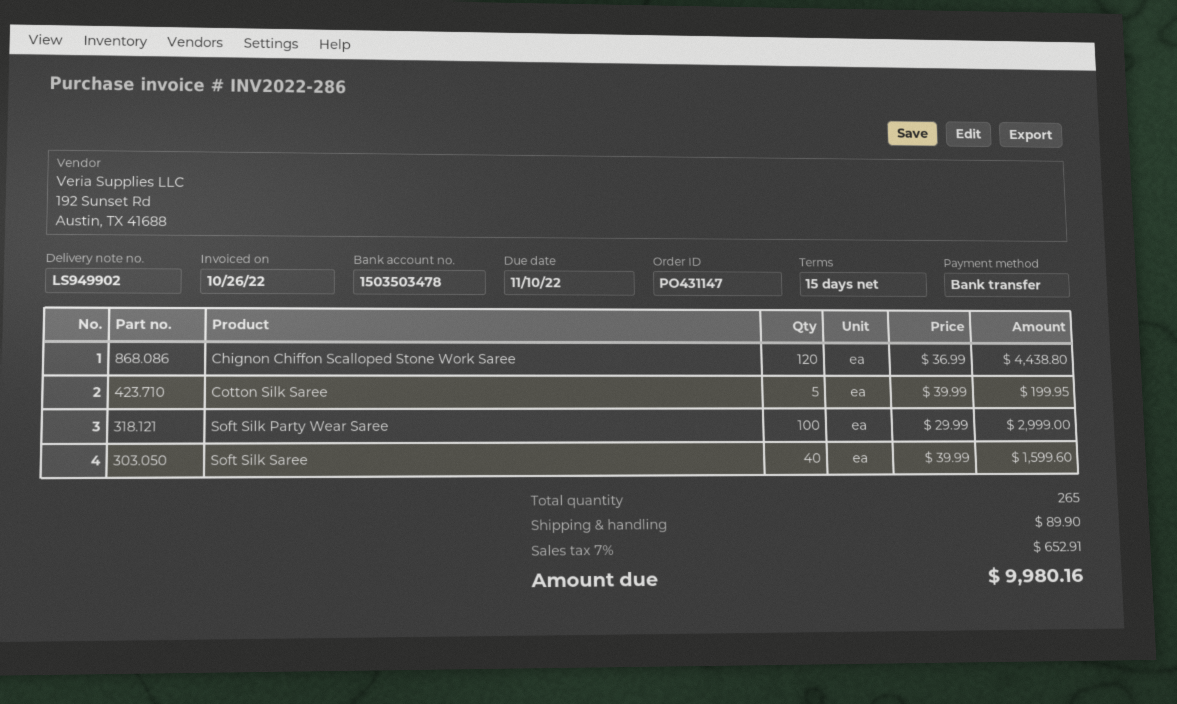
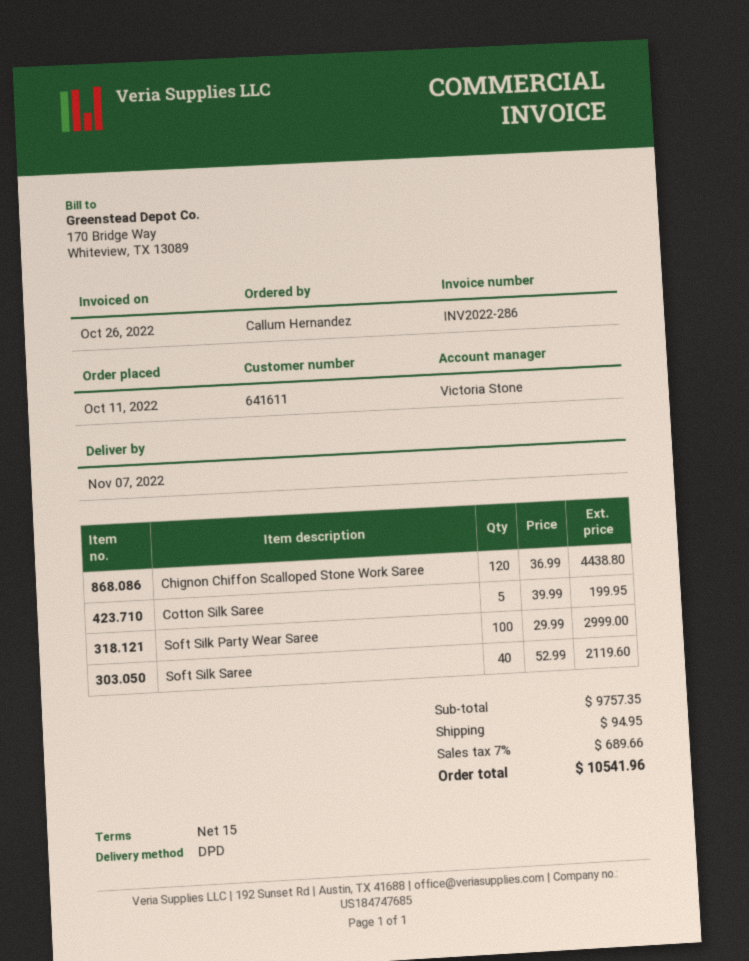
Soft Silk Saree: 40 x 39.99 = 1599.60 -> 40 x 52.99 = 2119.60
shipping: 89.90 -> 94.95
tax: 7% = 652.91 -> 7% = 689.66
total: 9980.16 -> 10541.96

